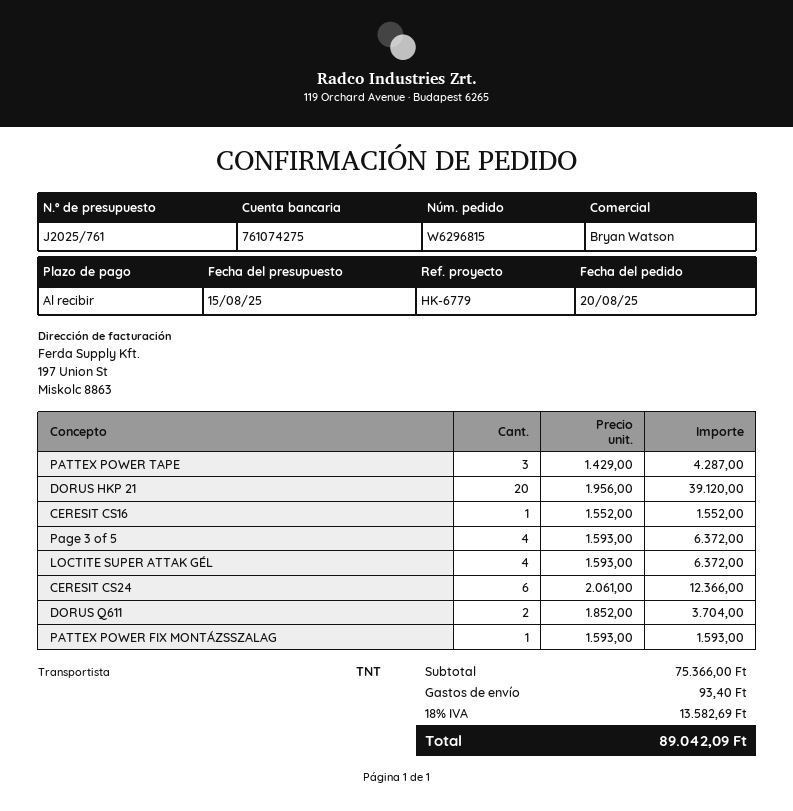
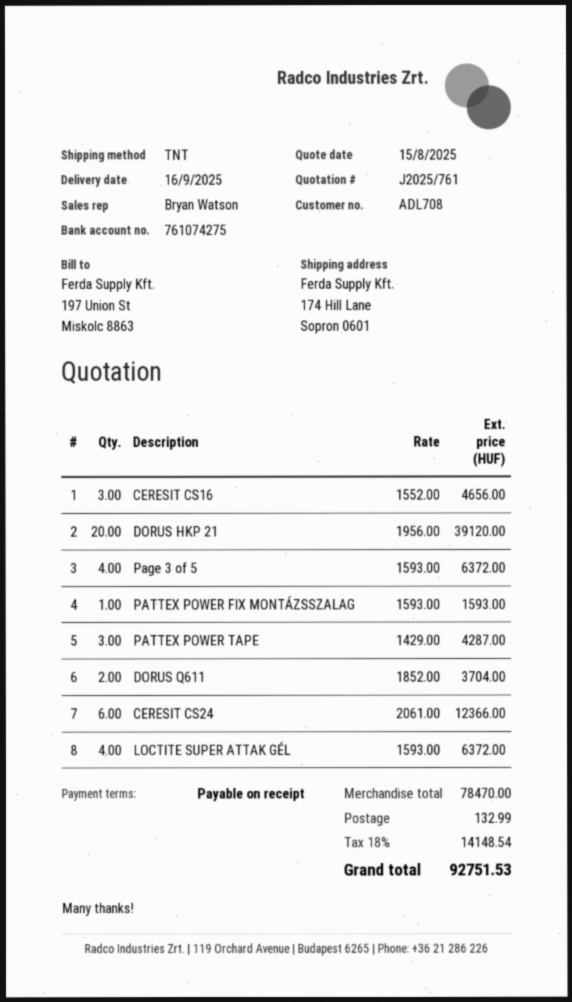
CERESIT CS16: 1 x 1552.00 = 1552.00 -> 3 x 1552.00 = 4656.00
subtotal: 75366.00 -> 78470.00
shipping: 93.40 -> 132.99
tax: 18% = 13582.69 -> 18% = 14148.54
total: 89042.09 -> 92751.53

